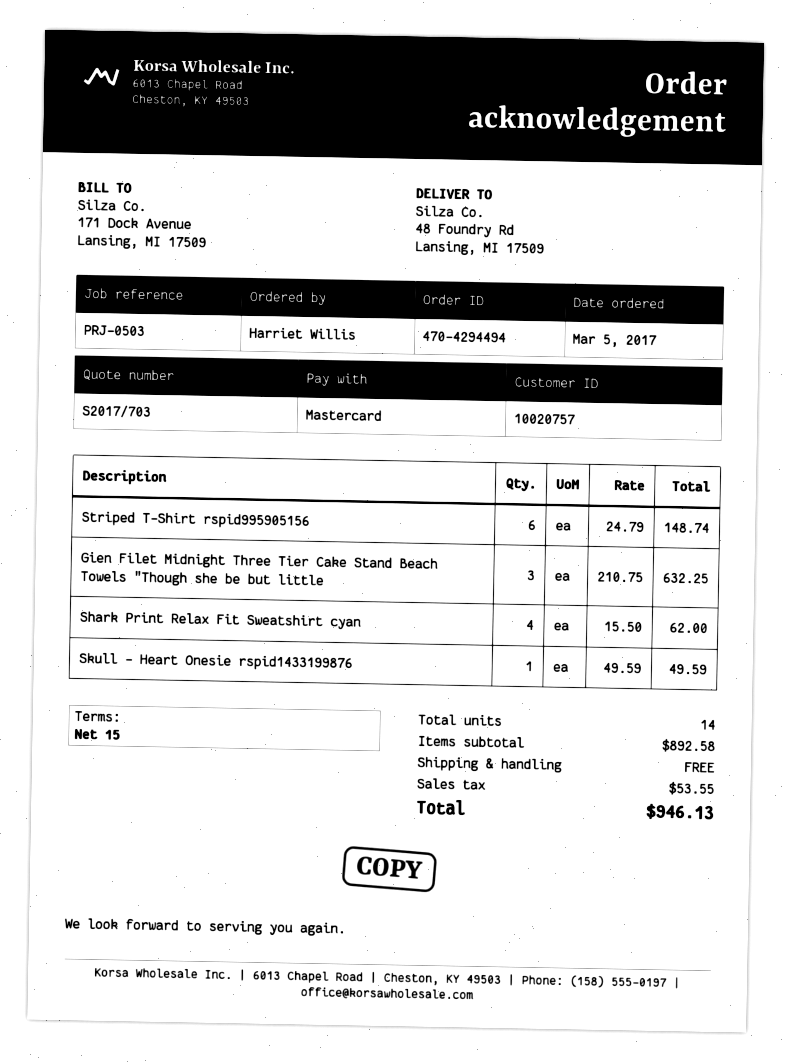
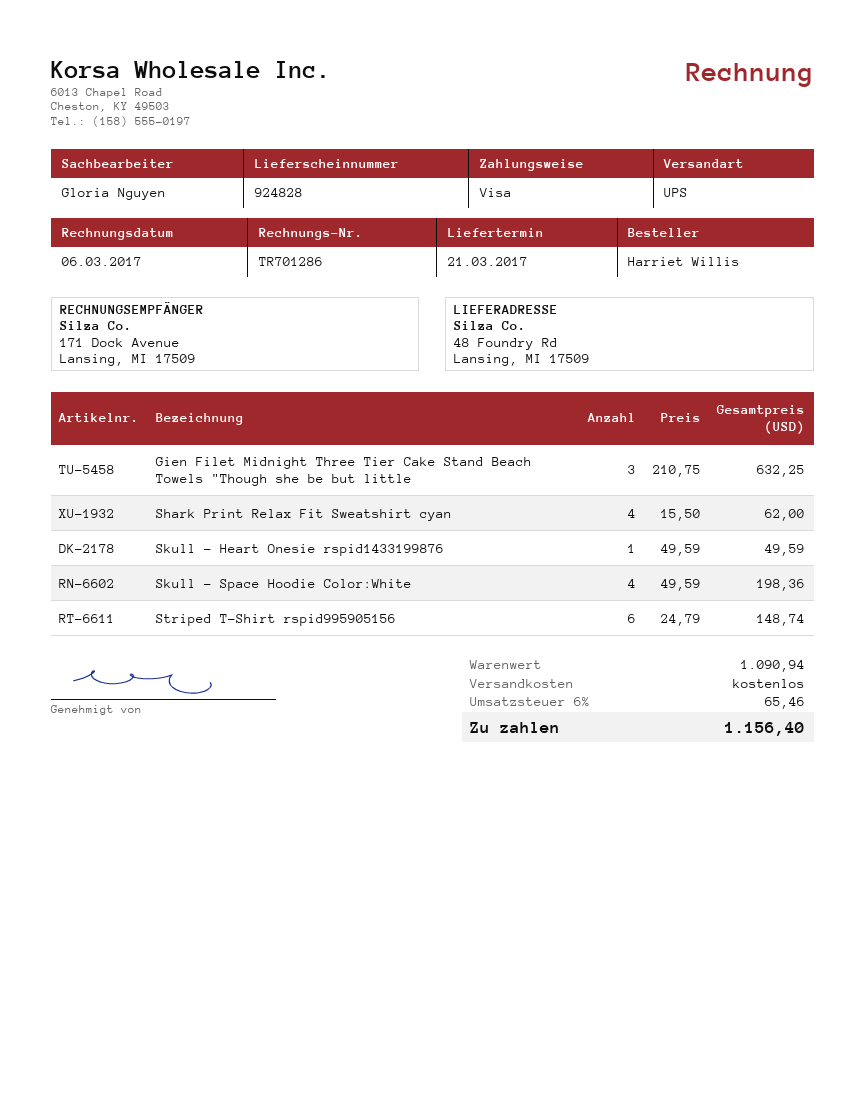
payment method: Mastercard -> Visa
Skull - Space Hoodie Color:White: none -> 4 x 49.59 = 198.36
subtotal: 892.58 -> 1090.94
tax: 53.55 -> 65.46
total: 946.13 -> 1156.40

